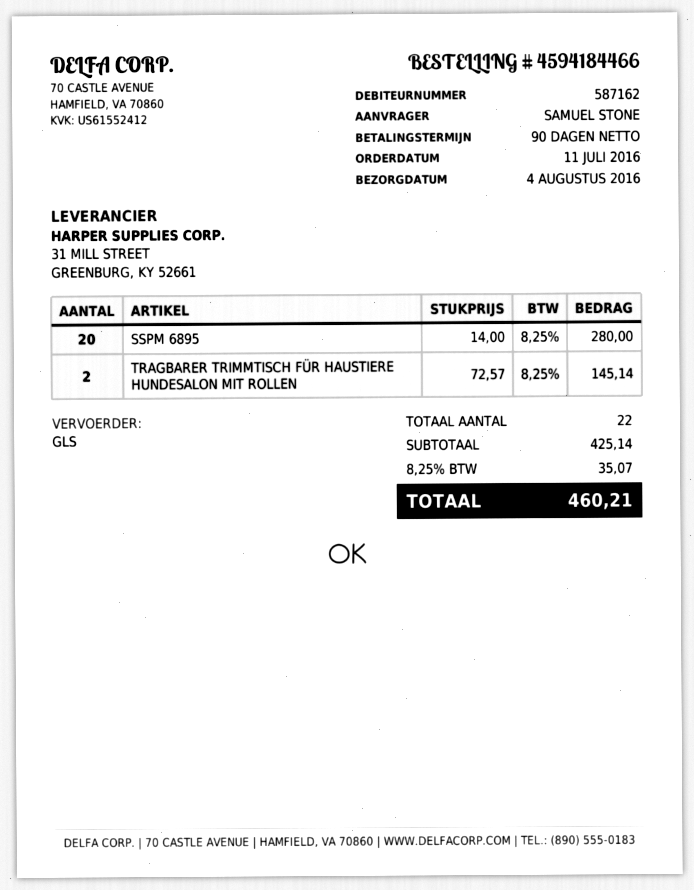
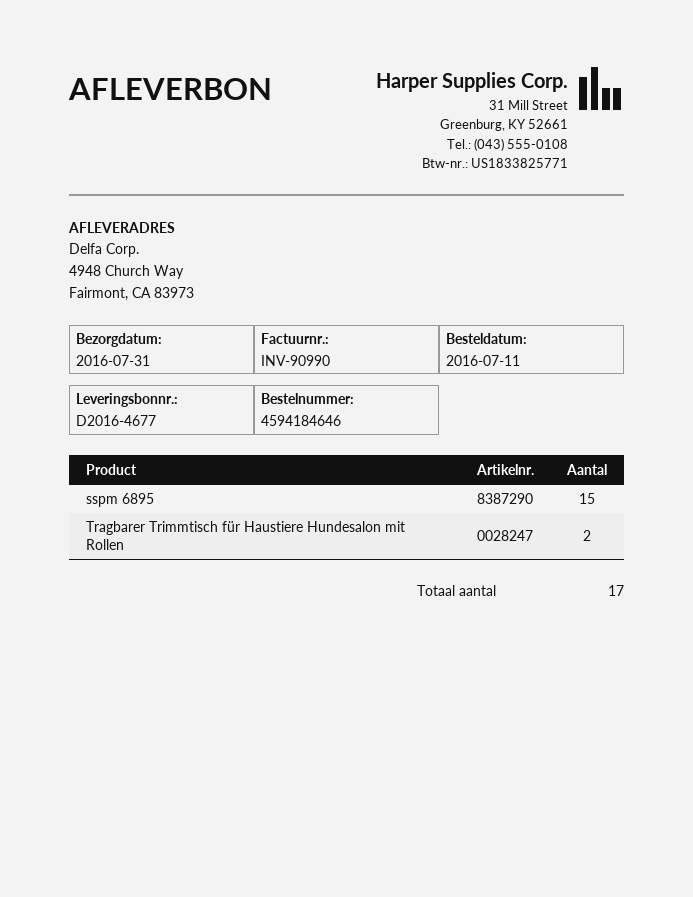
order number: 4594184466 -> 4594184646
delivery date: 2016-08-04 -> 2016-07-31
SSPM 6895: 20 -> 15
total quantity: 22 -> 17

